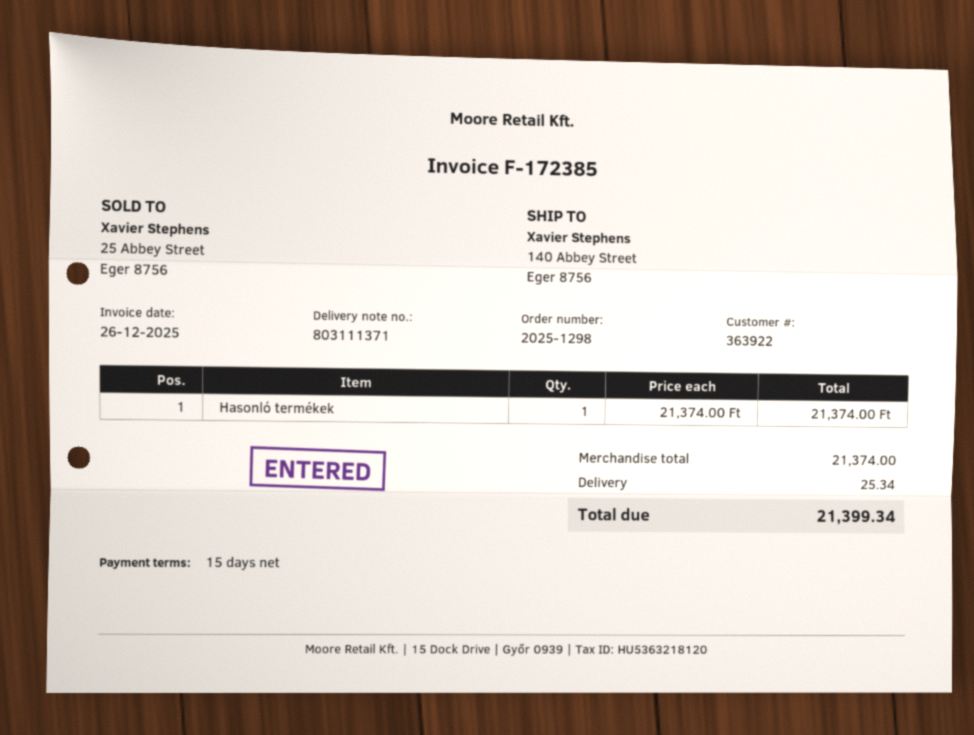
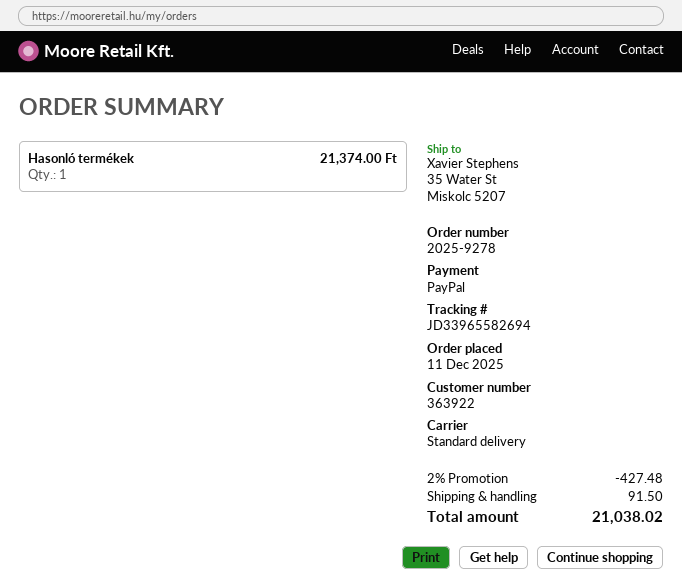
order number: 2025-1298 -> 2025-9278
ship to: 140 Abbey Street, Eger 8756 -> 35 Water St, Miskolc 5207
discount: none -> 2% = 427.48
shipping: 25.34 -> 91.50
total: 21399.34 -> 21038.02

